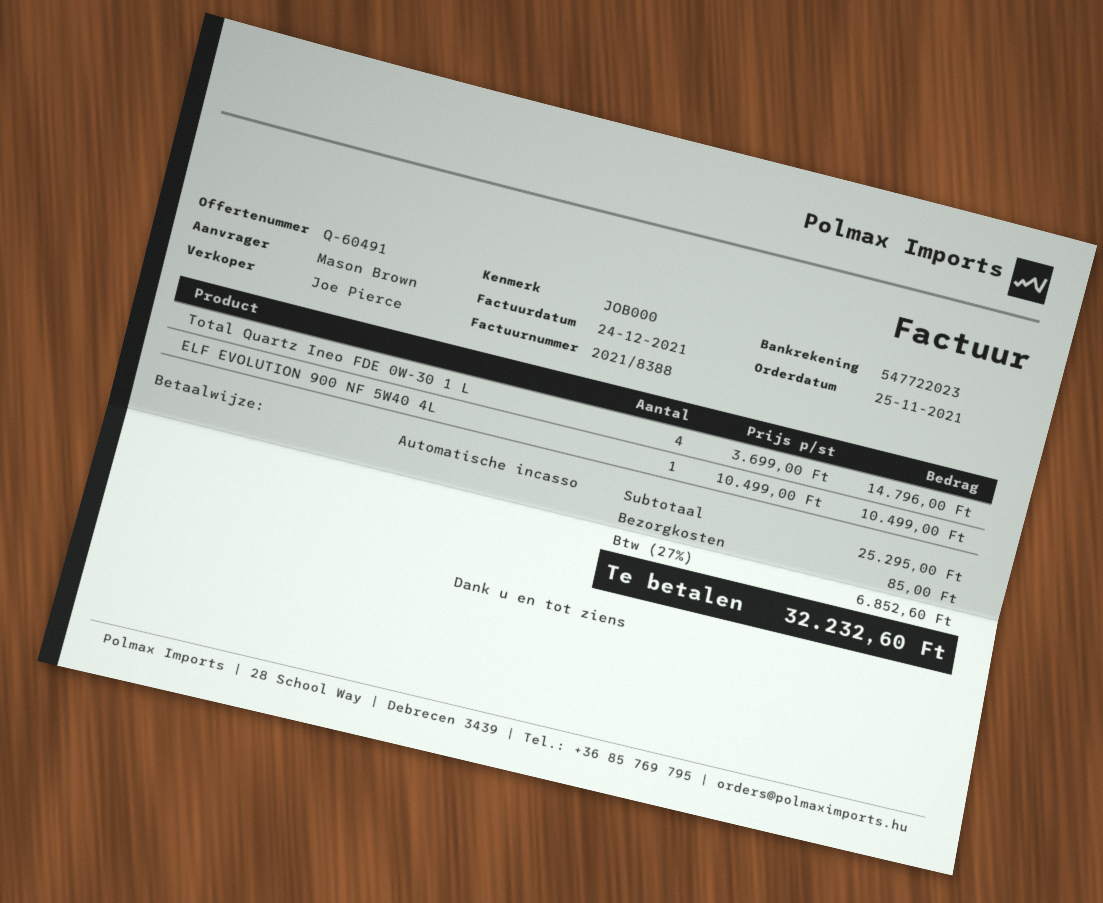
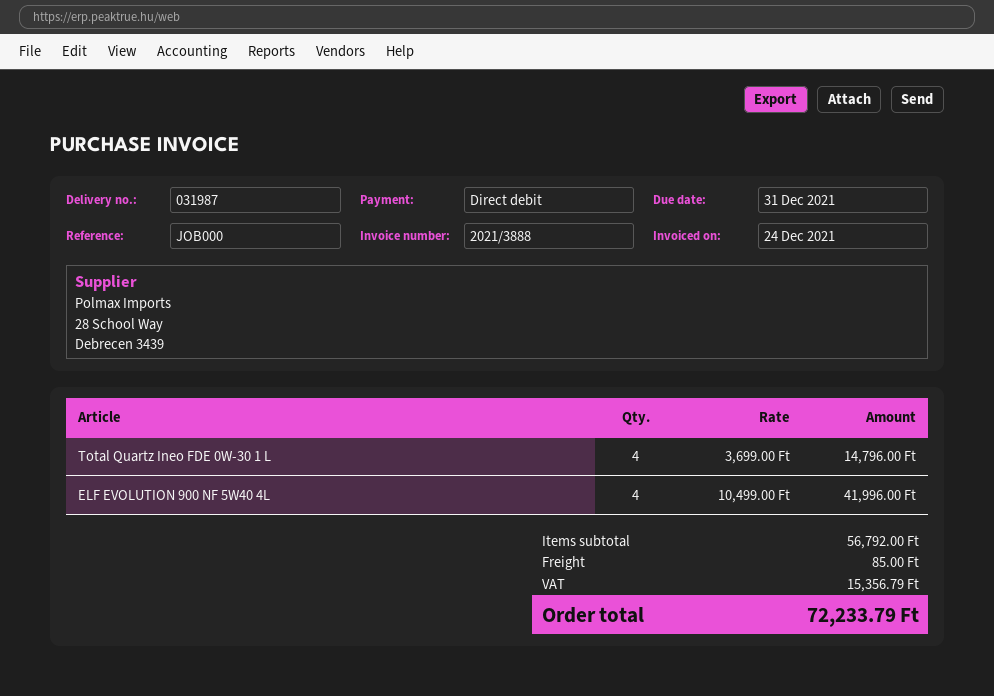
invoice number: 2021/8388 -> 2021/3888
ELF EVOLUTION 900 NF 5W40 4L: 1 x 10499.00 = 10499.00 -> 4 x 10499.00 = 41996.00
subtotal: 25295.00 -> 56792.00
tax: 6852.60 -> 15356.79
total: 32232.60 -> 72233.79

